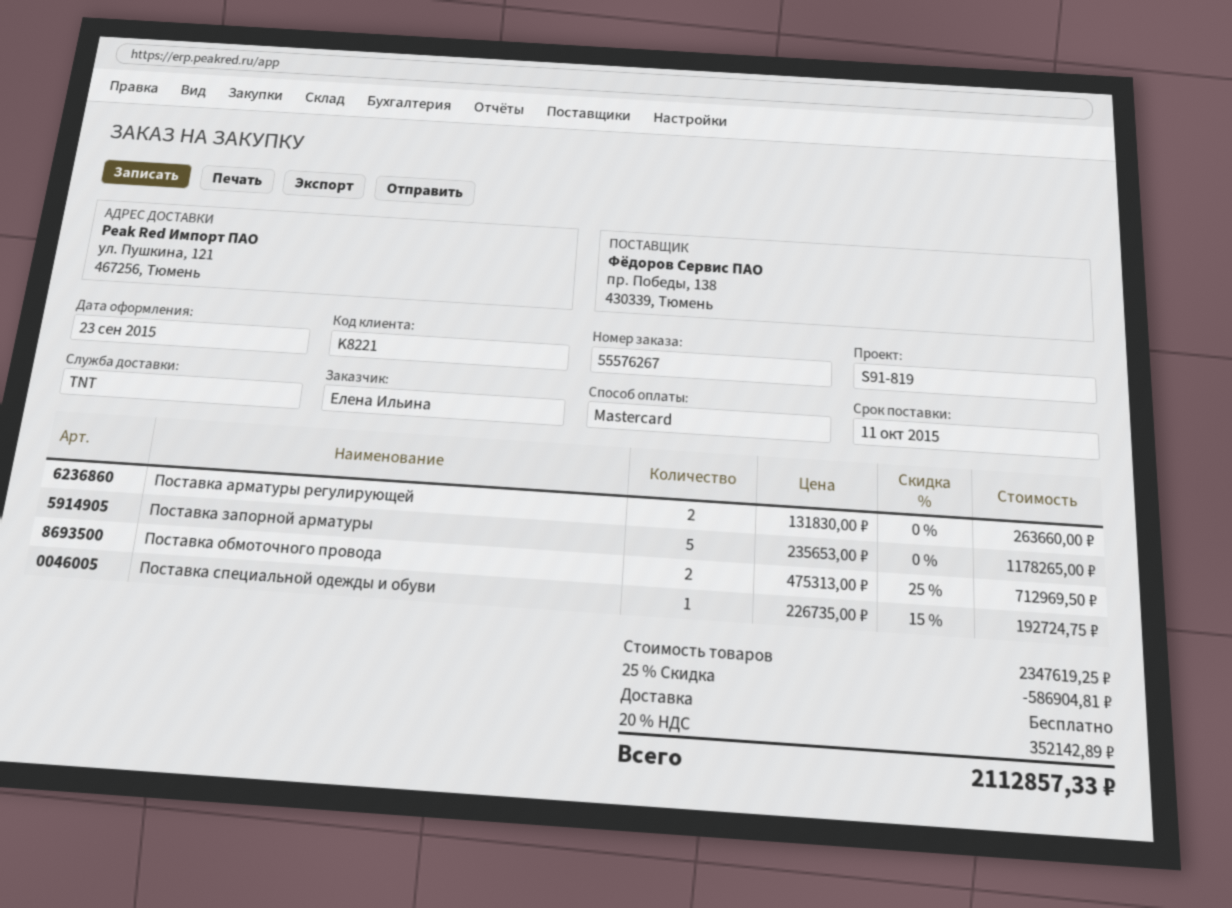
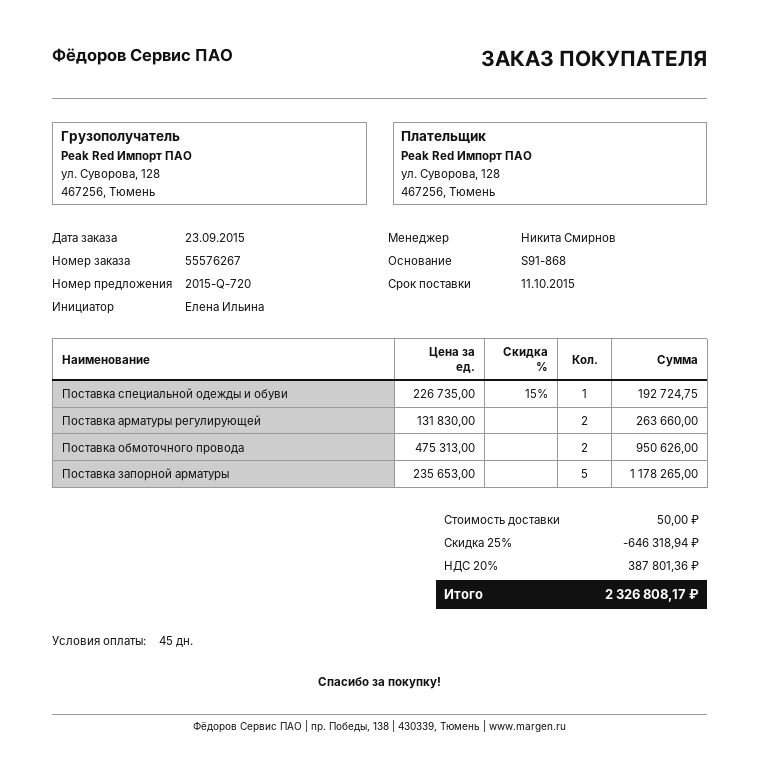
reference: S91-819 -> S91-868
ship to: ул. Пушкина, 121, 467256, Тюмень -> ул. Суворова, 128, 467256, Тюмень
Поставка обмоточного провода: 2 x 475313.00 - 25% = 712969.50 -> 2 x 475313.00 = 950626.00
discount: 25% = 586904.81 -> 25% = 646318.94
shipping: 0.00 -> 50.00
tax: 20% = 352142.89 -> 20% = 387801.36
total: 2112857.33 -> 2326808.17

